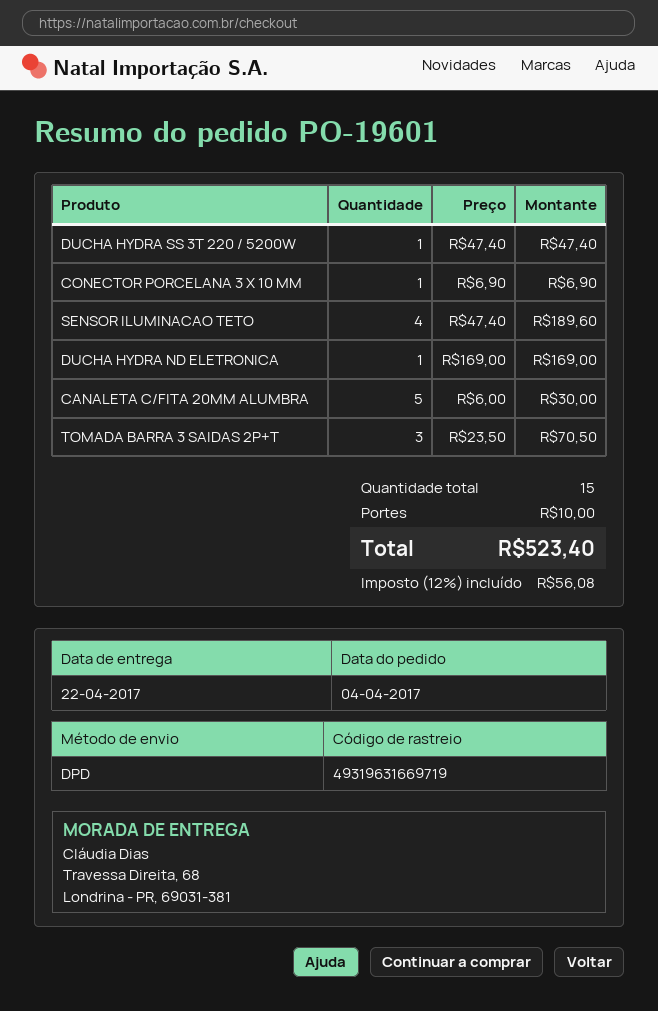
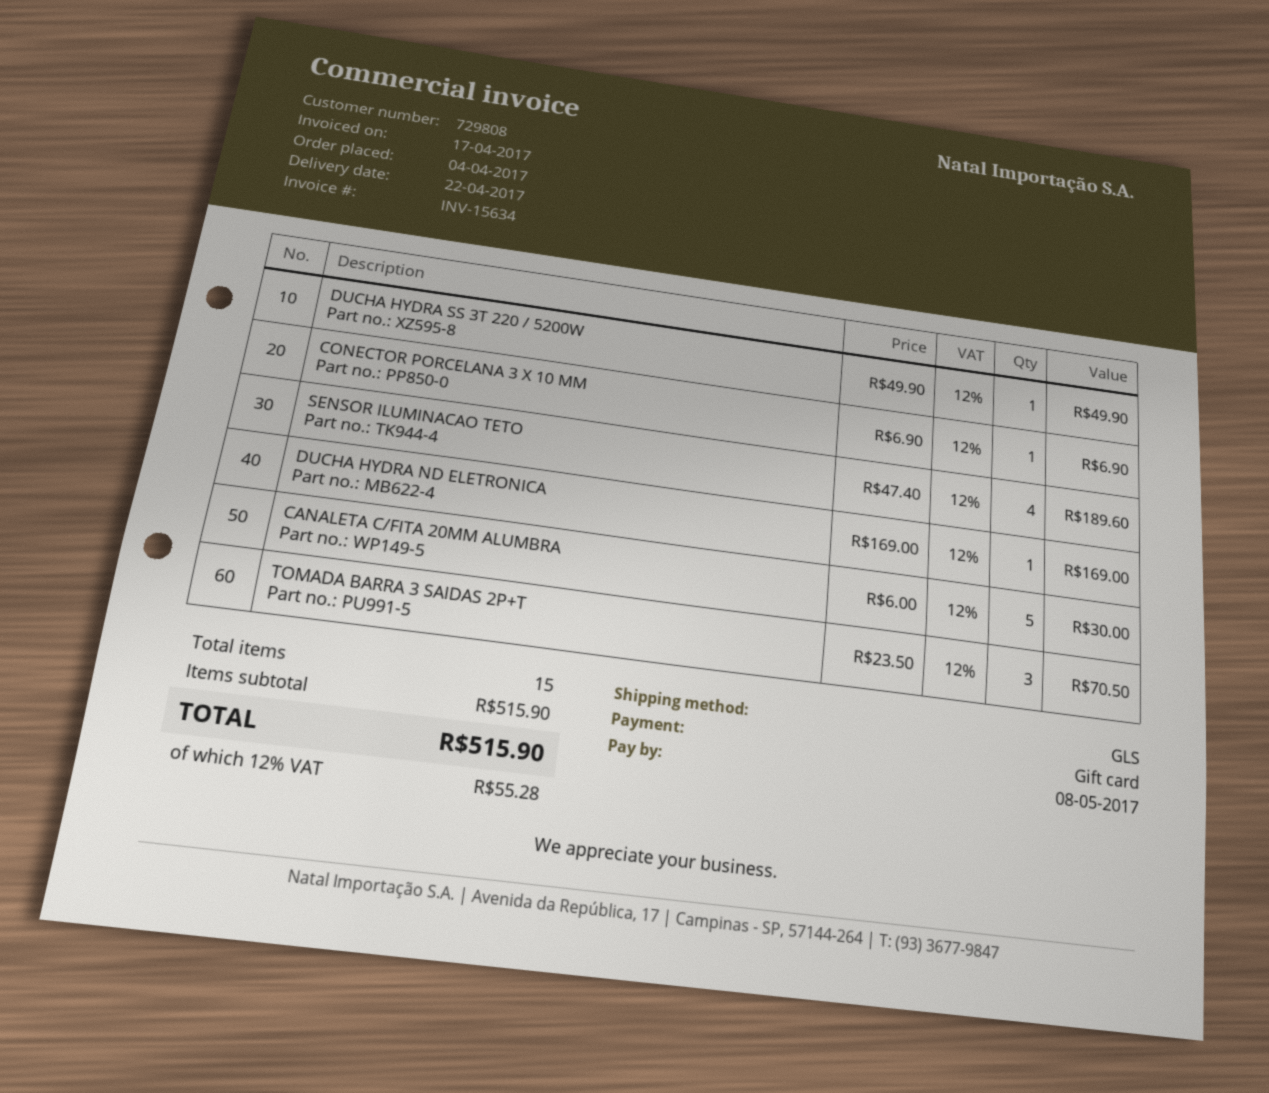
shipping method: DPD -> GLS
DUCHA HYDRA SS 3T 220 / 5200W: 1 x 47.40 = 47.40 -> 1 x 49.90 = 49.90
shipping: 10.00 -> none
tax: 12% = 56.08 -> 12% = 55.28
total: 523.40 -> 515.90

